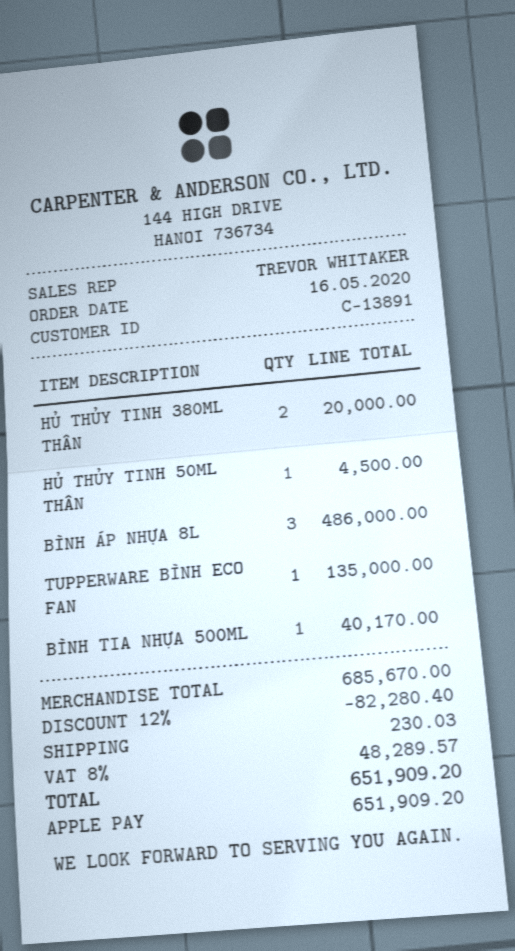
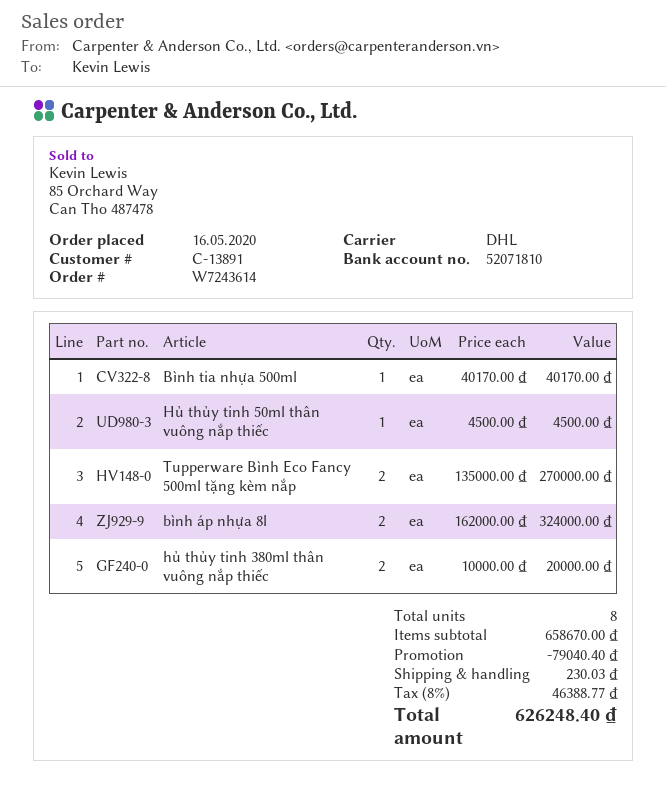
BÌNH ÁP NHỰA 8L: 3 for 486000.00 -> 2 for 324000.00
TUPPERWARE BÌNH ECO FAN: 1 for 135000.00 -> 2 for 270000.00
subtotal: 685670.00 -> 658670.00
discount: 82280.40 -> 79040.40
tax: 8% = 48289.57 -> 8% = 46388.77
total: 651909.20 -> 626248.40

